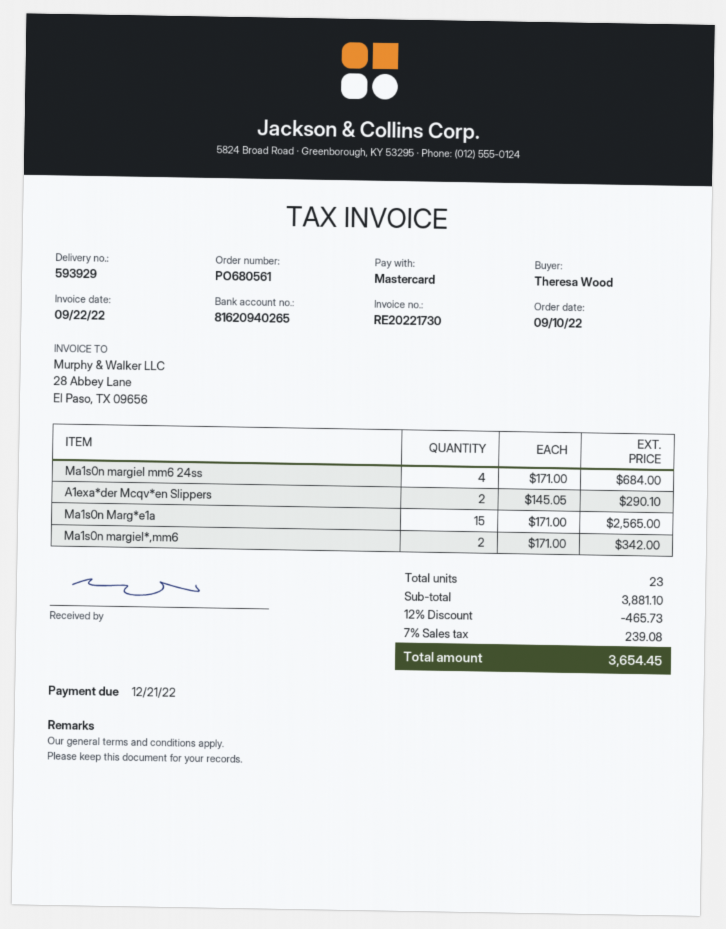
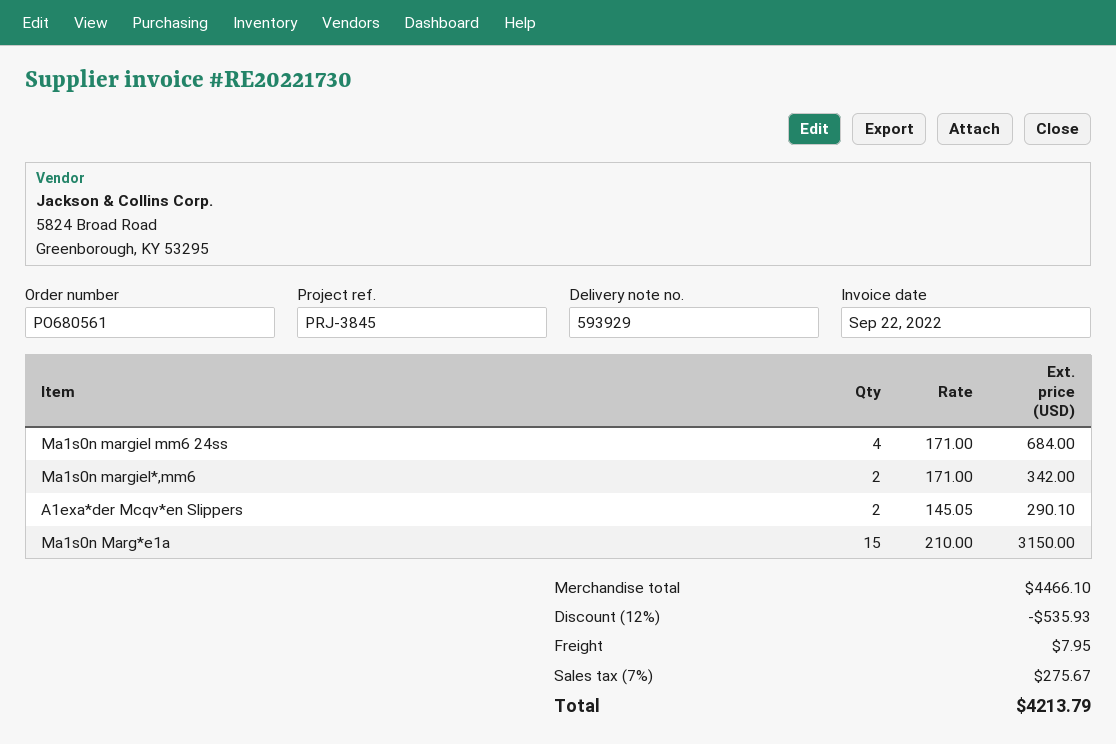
Ma1s0n Marg*e1a: 15 x 171.00 = 2565.00 -> 15 x 210.00 = 3150.00
subtotal: 3881.10 -> 4466.10
discount: 12% = 465.73 -> 12% = 535.93
shipping: none -> 7.95
tax: 7% = 239.08 -> 7% = 275.67
total: 3654.45 -> 4213.79

